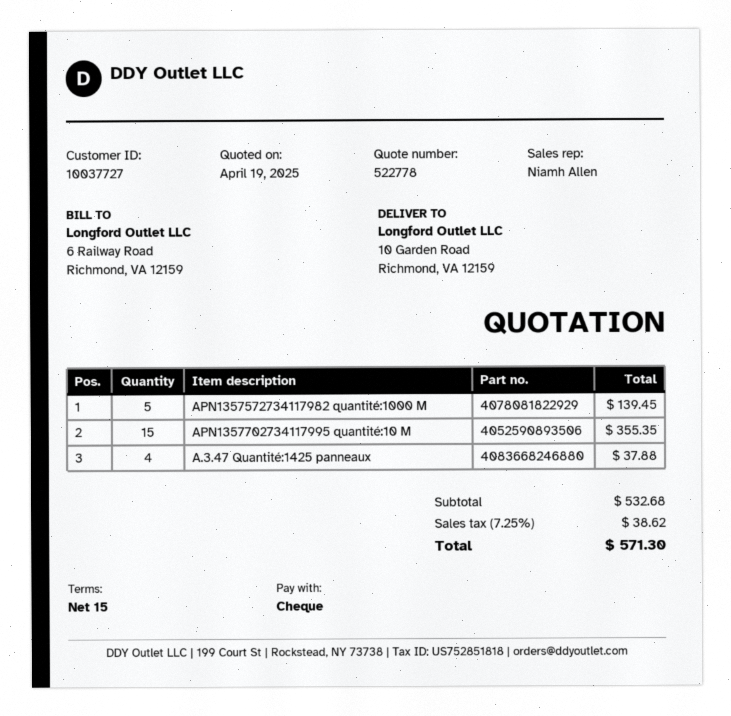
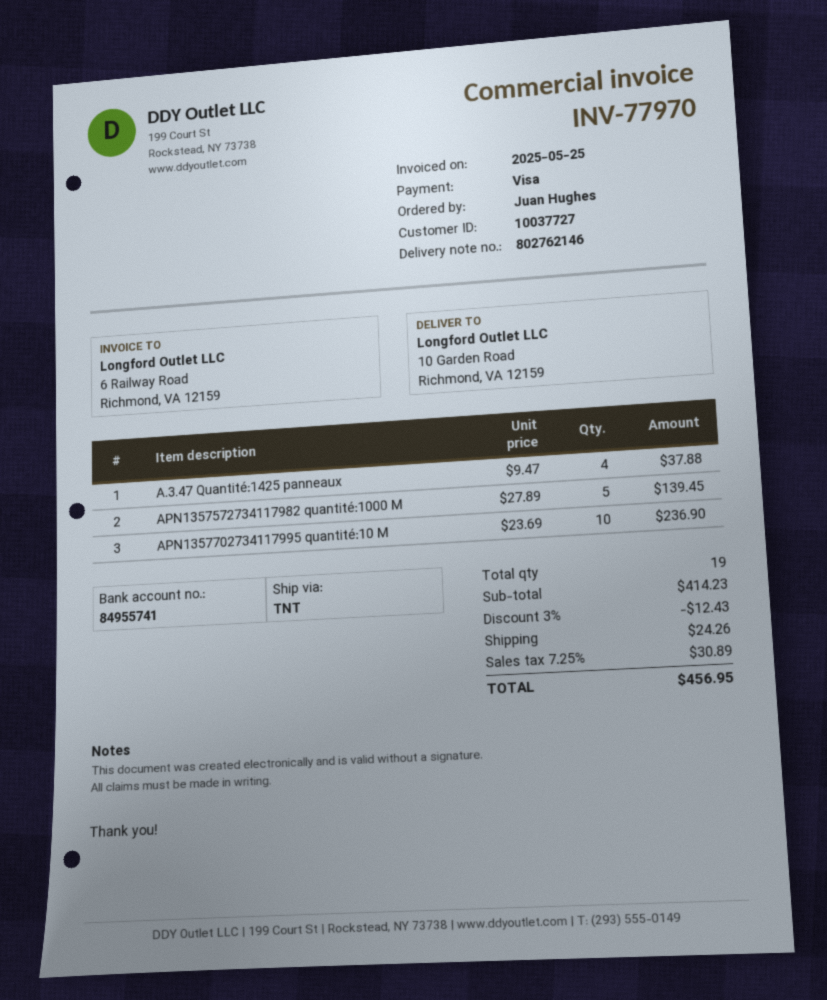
payment method: cheque -> Visa
APN1357702734117995 quantité:10 M: 15 for 355.35 -> 10 for 236.90
subtotal: 532.68 -> 414.23
discount: none -> 3% = 12.43
shipping: none -> 24.26
tax: 7.25% = 38.62 -> 7.25% = 30.89
total: 571.30 -> 456.95

